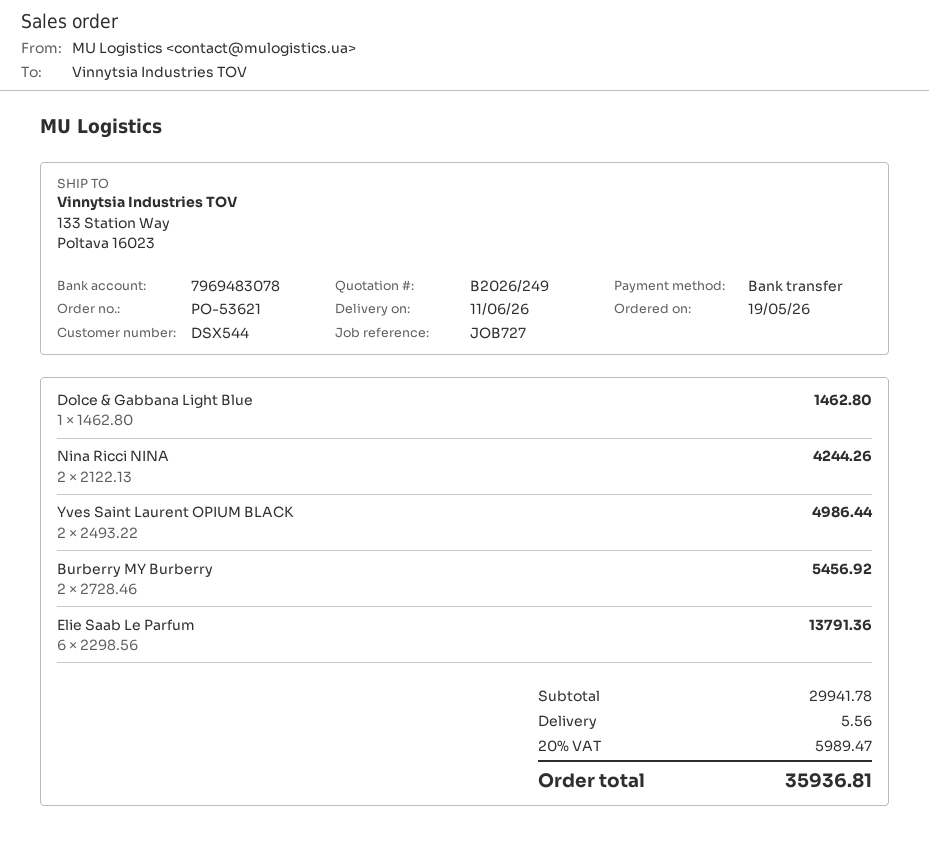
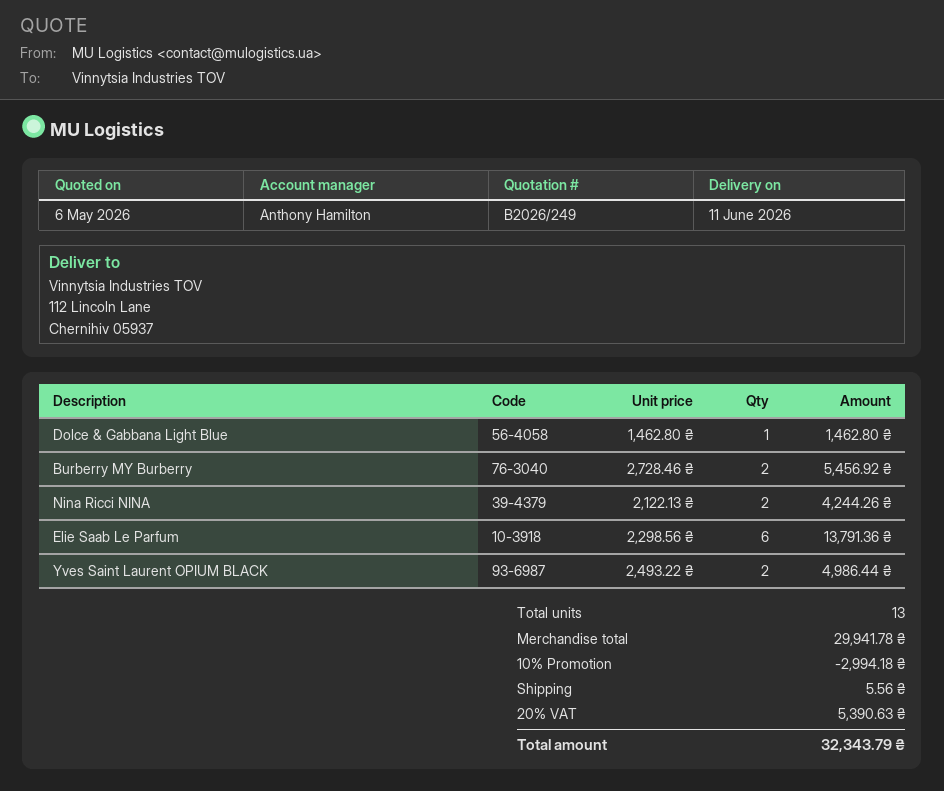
ship to: 133 Station Way, Poltava 16023 -> 112 Lincoln Lane, Chernihiv 05937
discount: none -> 10% = 2994.18
tax: 20% = 5989.47 -> 20% = 5390.63
total: 35936.81 -> 32343.79

